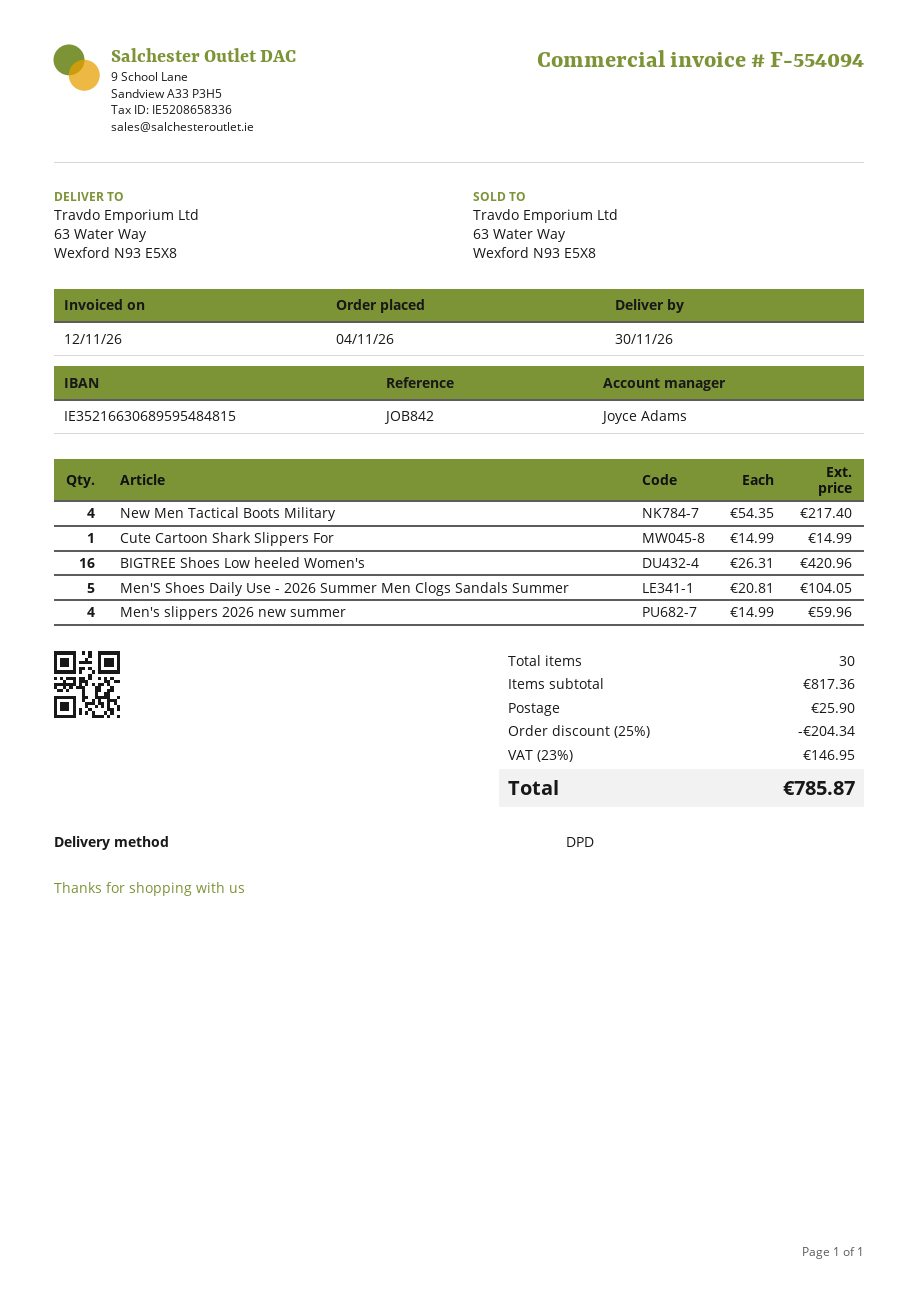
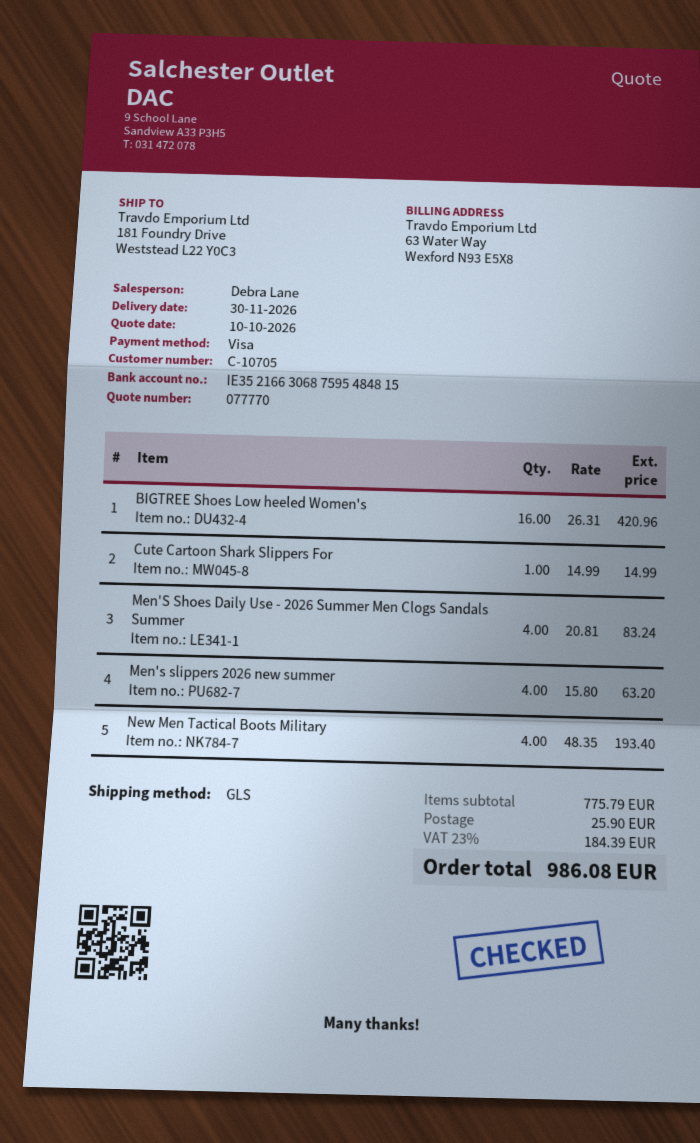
sales rep: Joyce Adams -> Debra Lane
bank account: IE35216630689595484815 -> IE35216630687595484815
shipping method: DPD -> GLS
ship to: 63 Water Way, Wexford N93 E5X8 -> 181 Foundry Drive, Weststead L22 Y0C3
New Men Tactical Boots Military: 4 x 54.35 = 217.40 -> 4 x 48.35 = 193.40
Men'S Shoes Daily Use - 2026 Summer Men Clogs Sandals Summer: 5 x 20.81 = 104.05 -> 4 x 20.81 = 83.24
Men's slippers 2026 new summer: 4 x 14.99 = 59.96 -> 4 x 15.80 = 63.20
subtotal: 817.36 -> 775.79
discount: 25% = 204.34 -> none
tax: 23% = 146.95 -> 23% = 184.39
total: 785.87 -> 986.08

